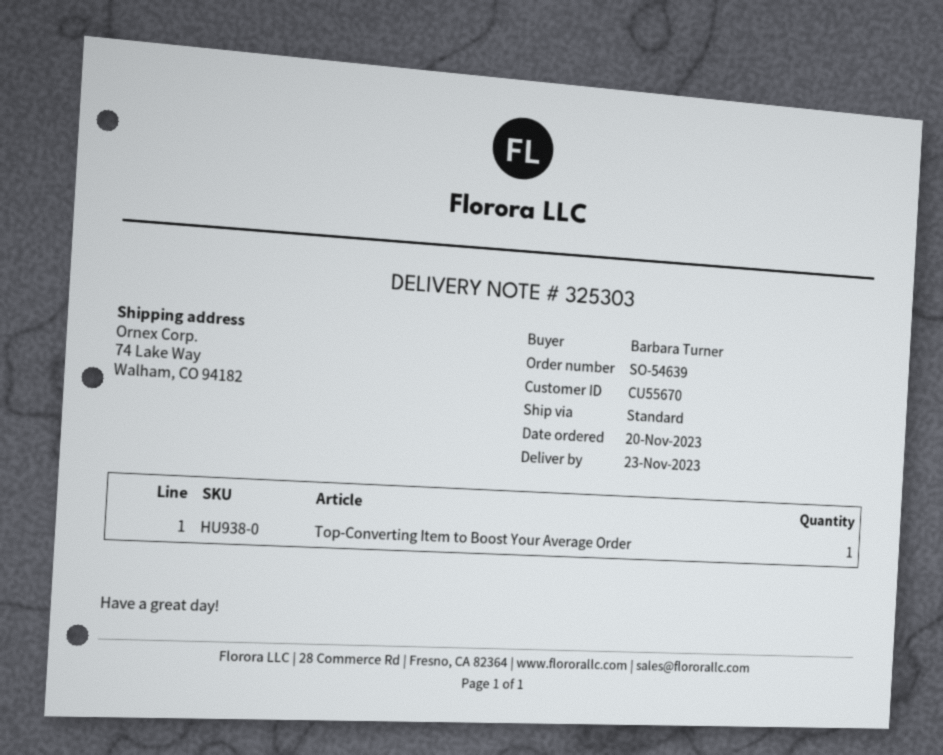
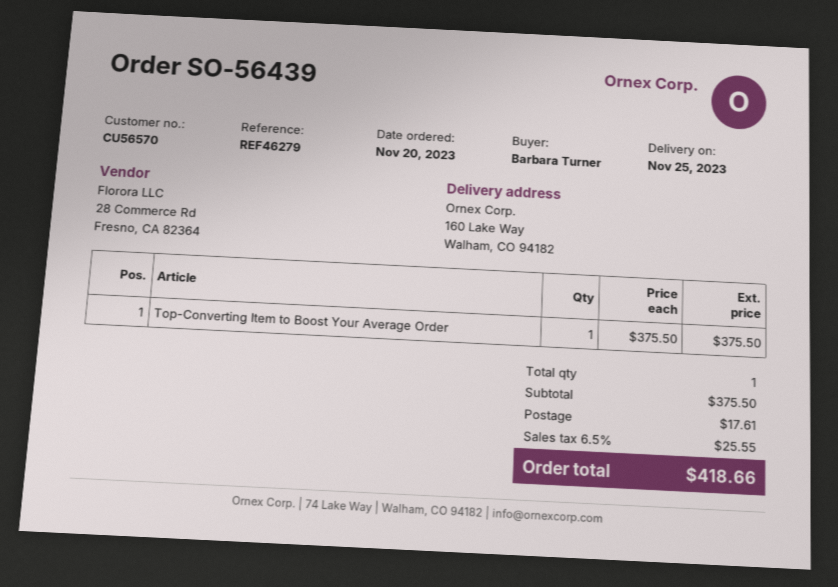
order number: SO-54639 -> SO-56439
delivery date: 2023-11-23 -> 2023-11-25
customer number: CU55670 -> CU56570
ship to: 74 Lake Way, Walham, CO 94182 -> 160 Lake Way, Walham, CO 94182

